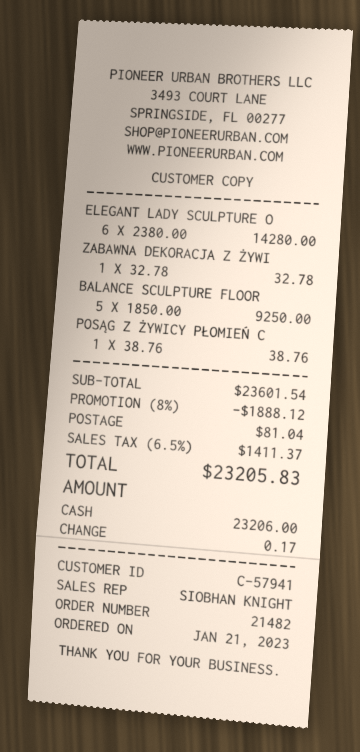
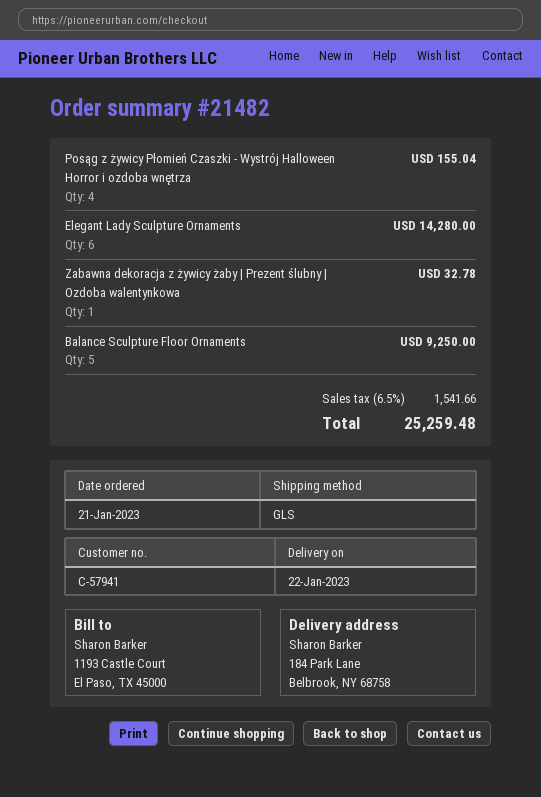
POSĄG Z ŻYWICY PŁOMIEŃ C: 1 for 38.76 -> 4 for 155.04
discount: 8% = 1888.12 -> none
shipping: 81.04 -> none
tax: 6.5% = 1411.37 -> 6.5% = 1541.66
total: 23205.83 -> 25259.48

